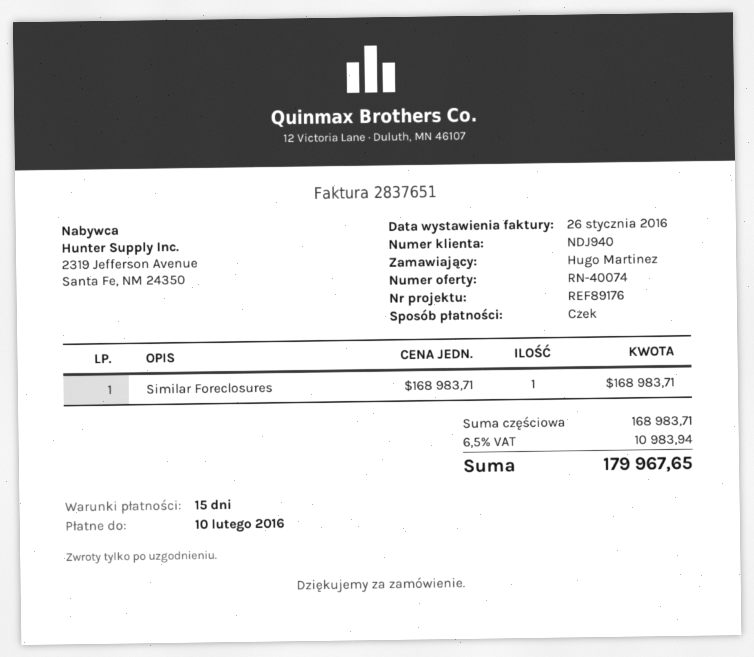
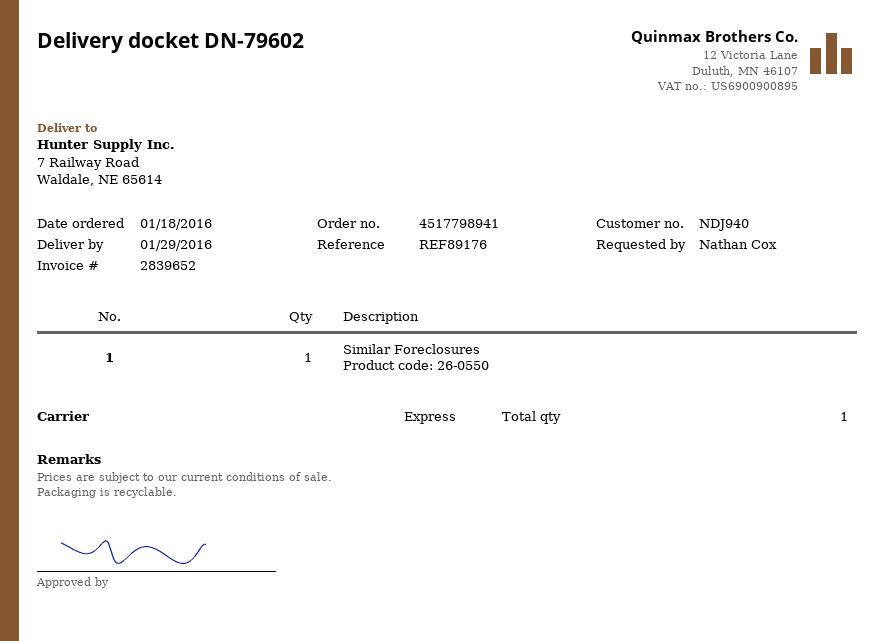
invoice number: 2837651 -> 2839652
ordered by: Hugo Martinez -> Nathan Cox

